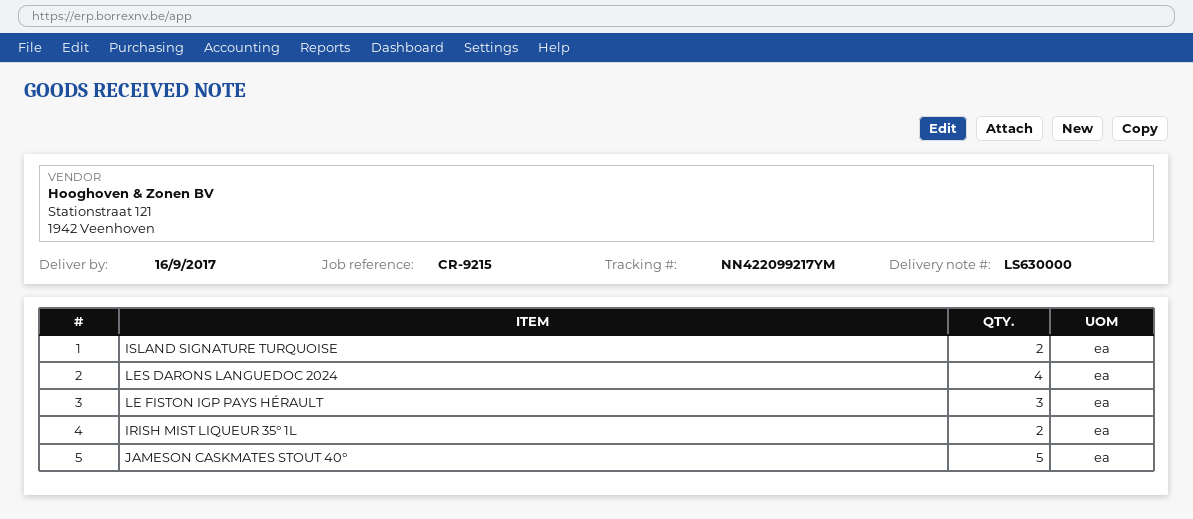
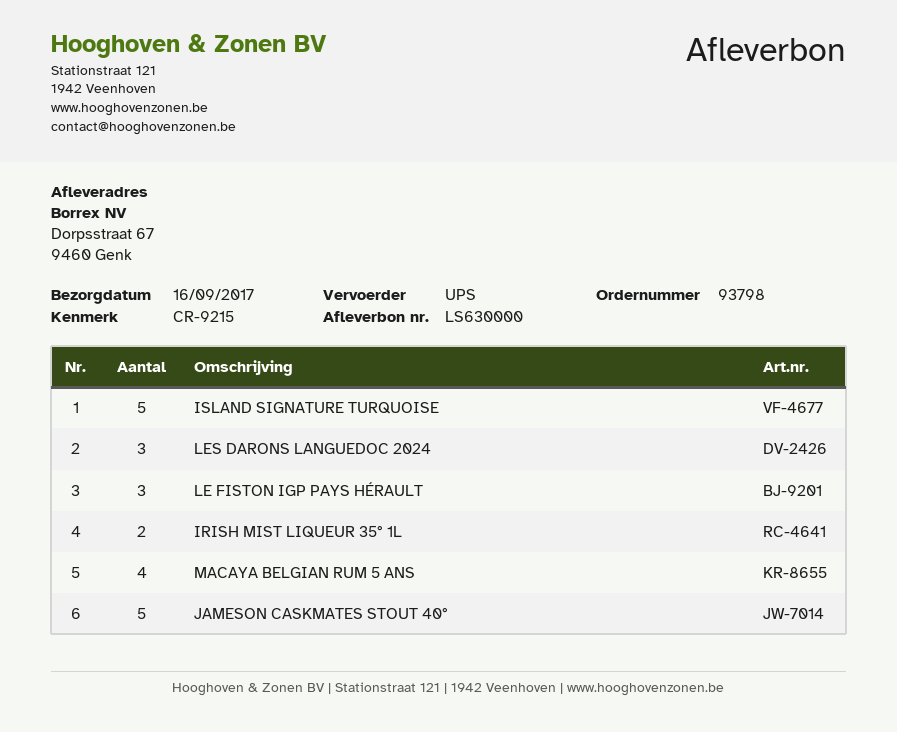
ISLAND SIGNATURE TURQUOISE: 2 -> 5
LES DARONS LANGUEDOC 2024: 4 -> 3
MACAYA BELGIAN RUM 5 ANS: none -> 4

